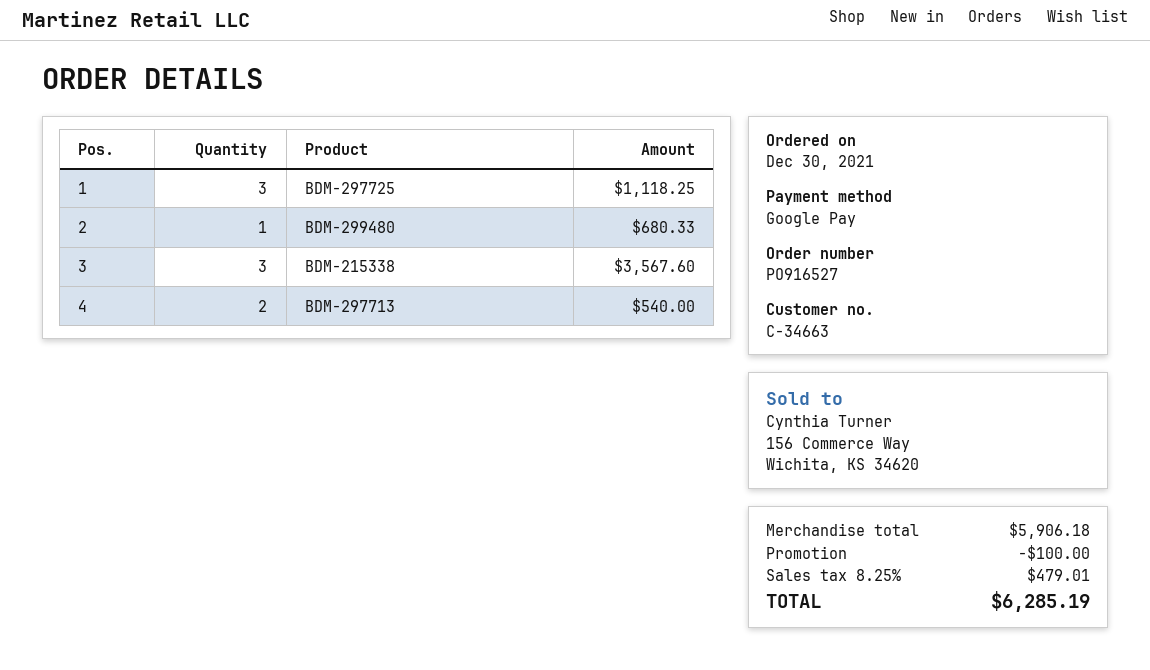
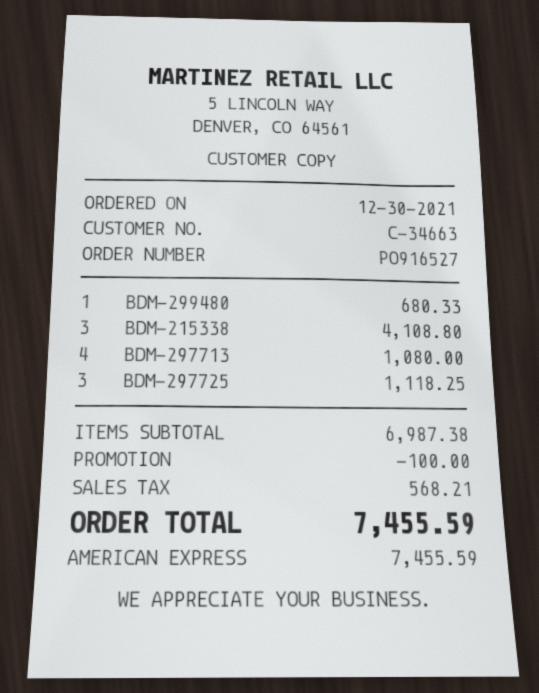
payment method: Google Pay -> American Express
BDM-215338: 3 for 3567.60 -> 3 for 4108.80
BDM-297713: 2 for 540.00 -> 4 for 1080.00
subtotal: 5906.18 -> 6987.38
tax: 479.01 -> 568.21
total: 6285.19 -> 7455.59

